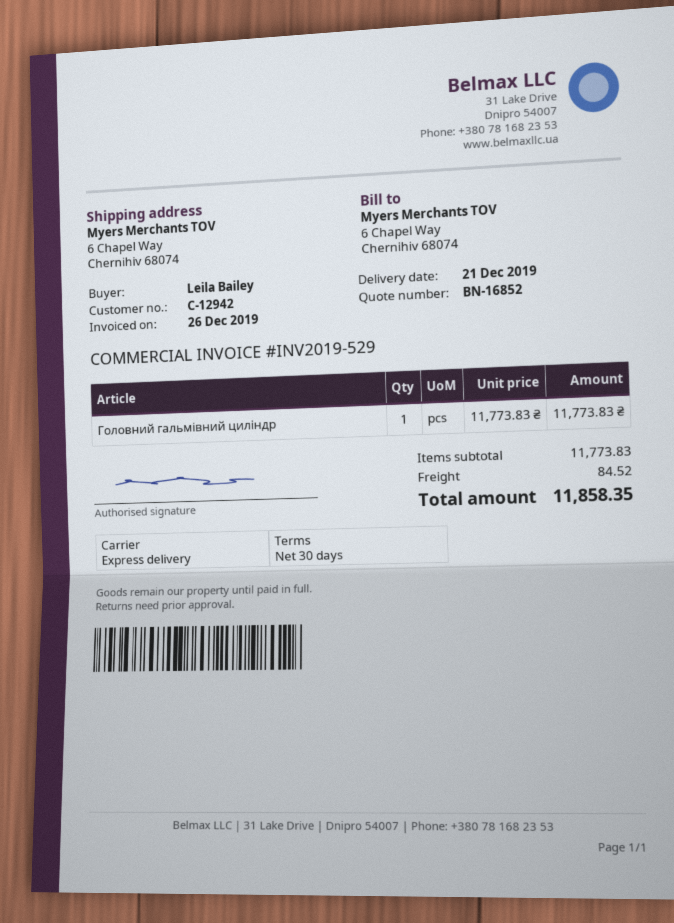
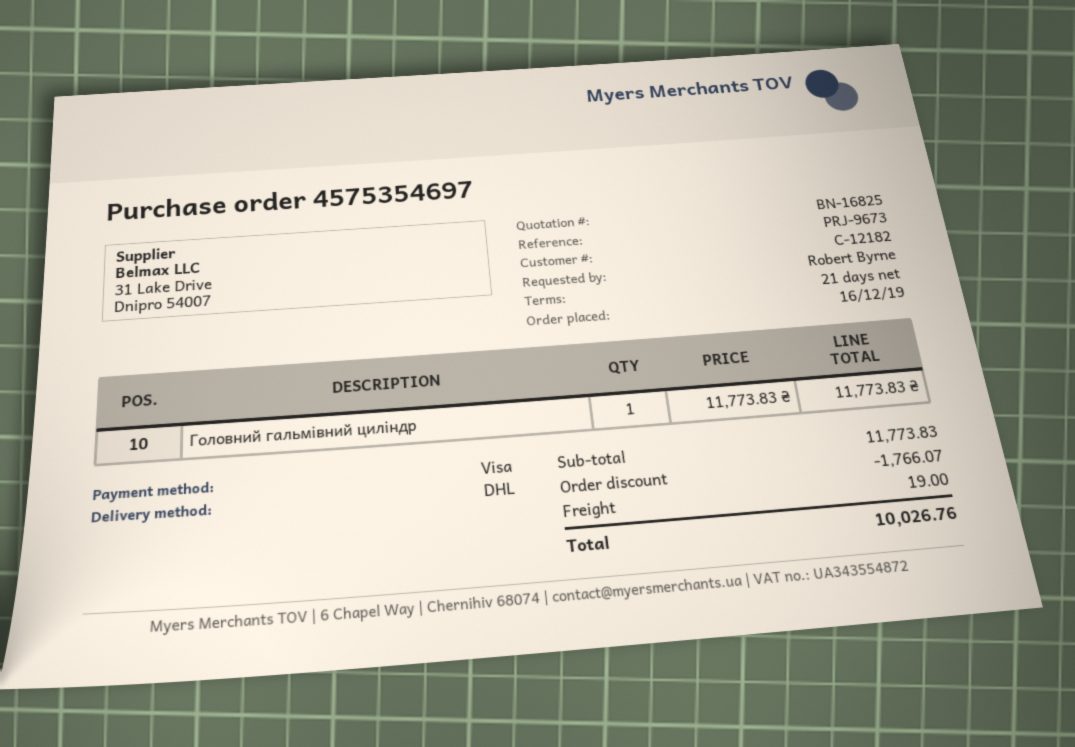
quote number: BN-16852 -> BN-16825
payment terms: 30 days -> 21 days
customer number: C-12942 -> C-12182
ordered by: Leila Bailey -> Robert Byrne
shipping method: express -> DHL
discount: none -> 1766.07
shipping: 84.52 -> 19.00
total: 11858.35 -> 10026.76

